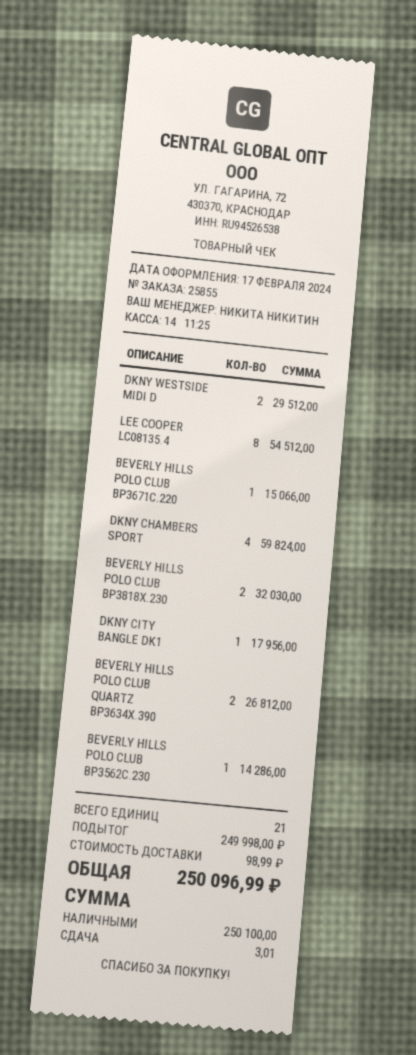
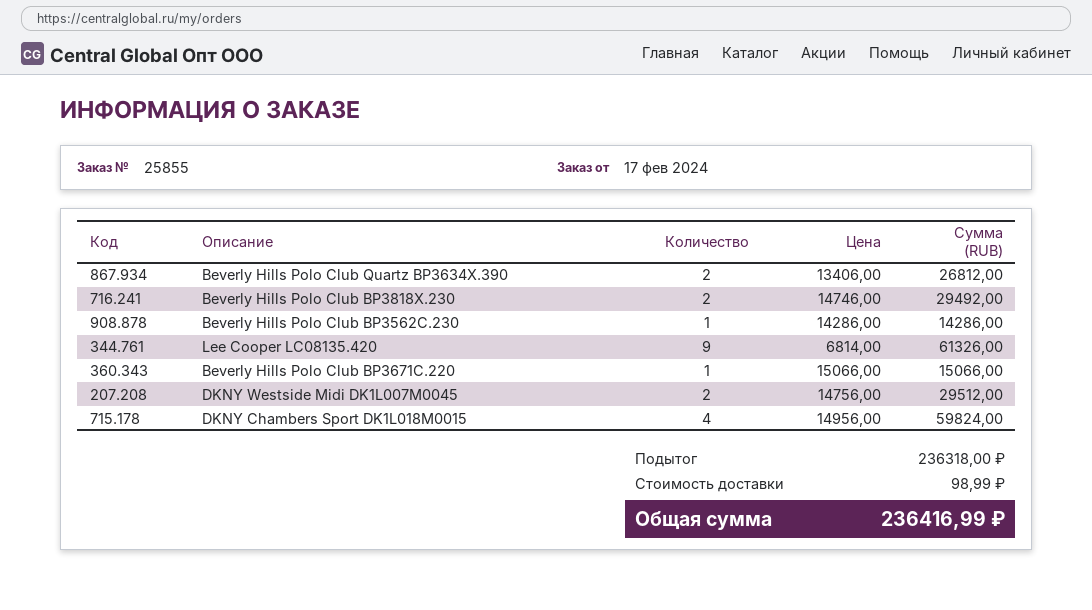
LEE COOPER LC08135.4: 8 for 54512.00 -> 9 for 61326.00
BEVERLY HILLS POLO CLUB BP3818X.230: 2 for 32030.00 -> 2 for 29492.00
DKNY CITY BANGLE DK1: 1 for 17956.00 -> none
subtotal: 249998.00 -> 236318.00
total: 250096.99 -> 236416.99

